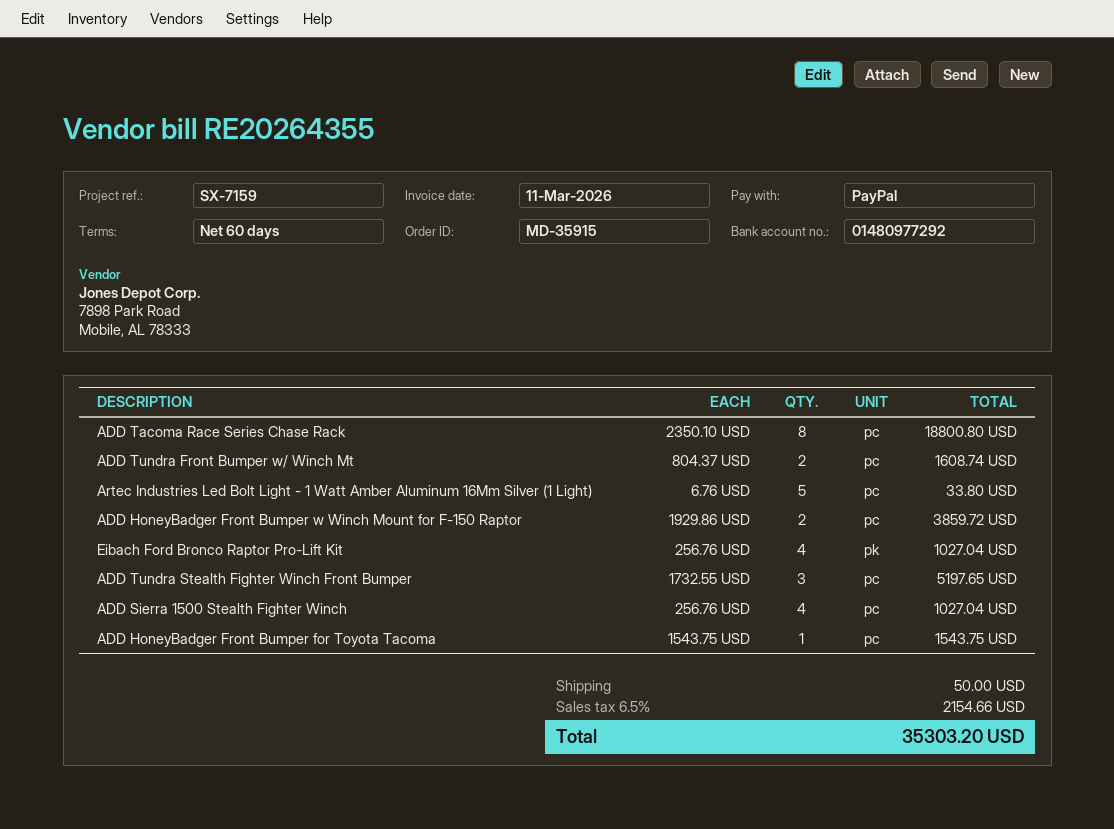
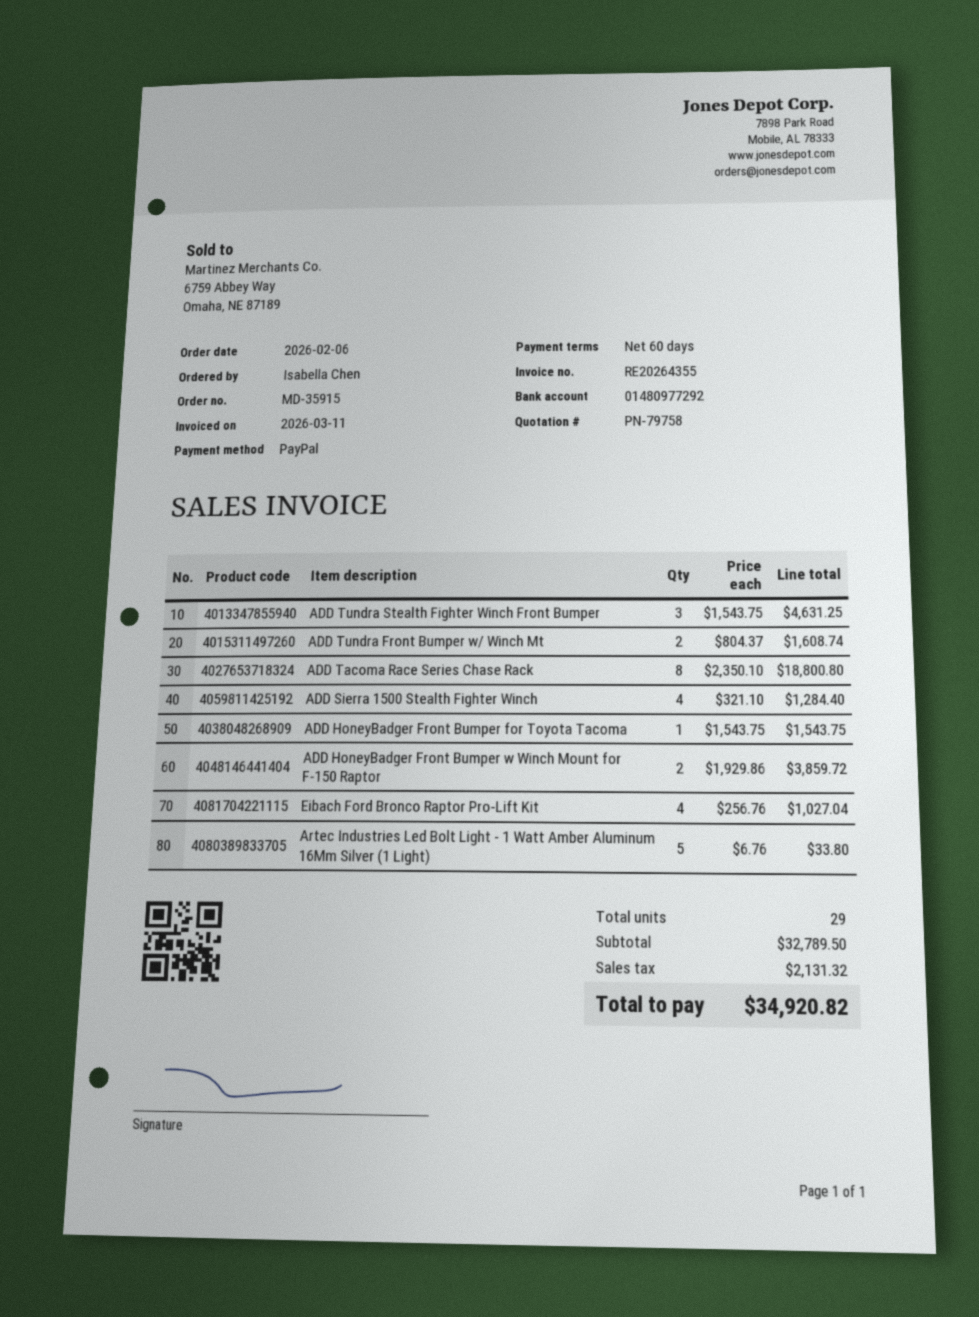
ADD Tundra Stealth Fighter Winch Front Bumper: 3 x 1732.55 = 5197.65 -> 3 x 1543.75 = 4631.25
ADD Sierra 1500 Stealth Fighter Winch: 4 x 256.76 = 1027.04 -> 4 x 321.10 = 1284.40
shipping: 50.00 -> none
tax: 2154.66 -> 2131.32
total: 35303.20 -> 34920.82

